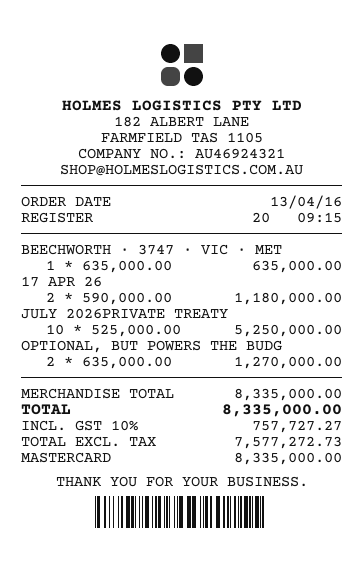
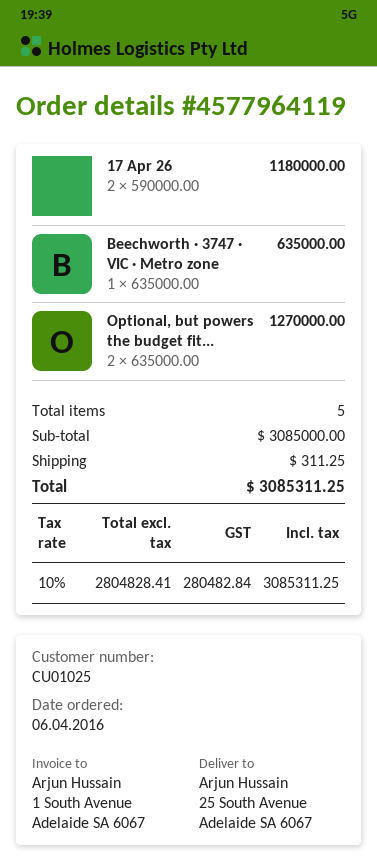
order date: 2016-04-13 -> 2016-04-06
JULY 2026PRIVATE TREATY: 10 x 525000.00 = 5250000.00 -> none
subtotal: 8335000.00 -> 3085000.00
shipping: none -> 311.25
net: 7577272.73 -> 2804828.41
tax: 10% = 757727.27 -> 10% = 280482.84
total: 8335000.00 -> 3085311.25

